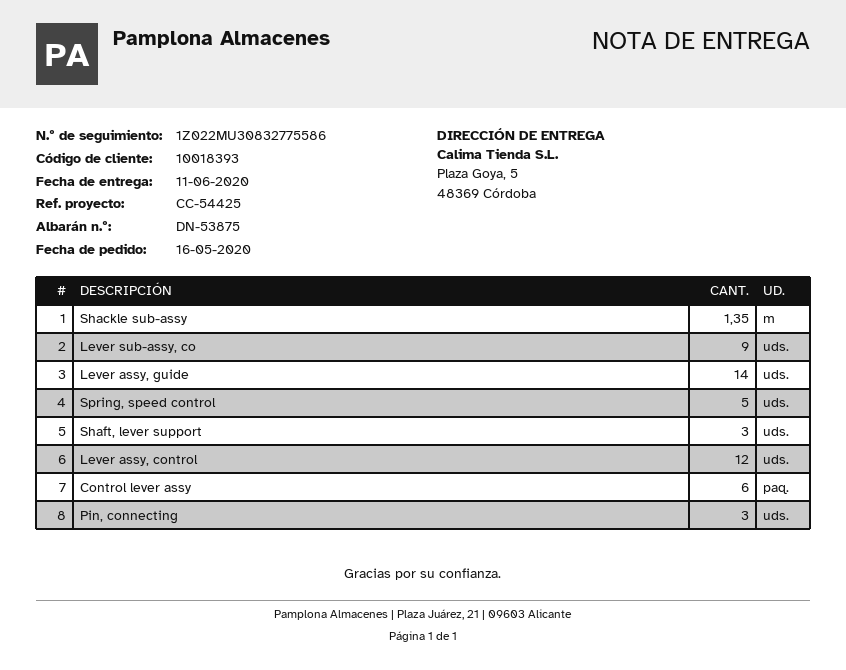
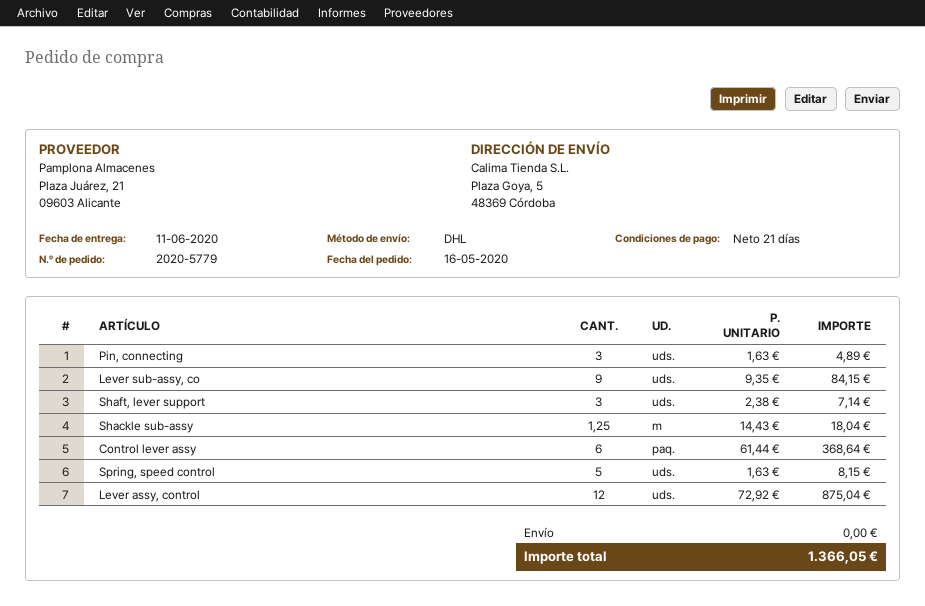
Shackle sub-assy: 1.35 -> 1.25
Lever assy, guide: 14 -> none

